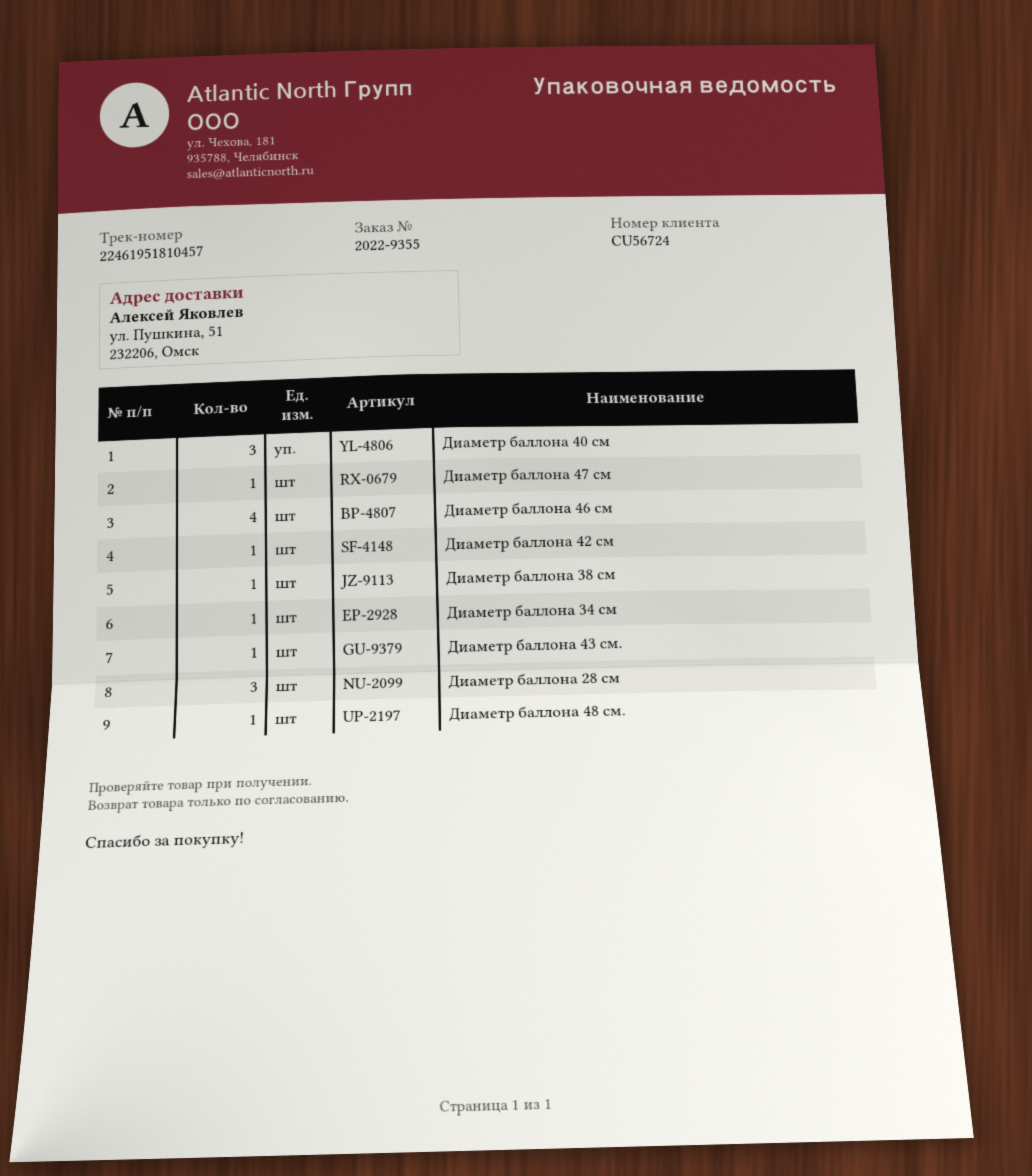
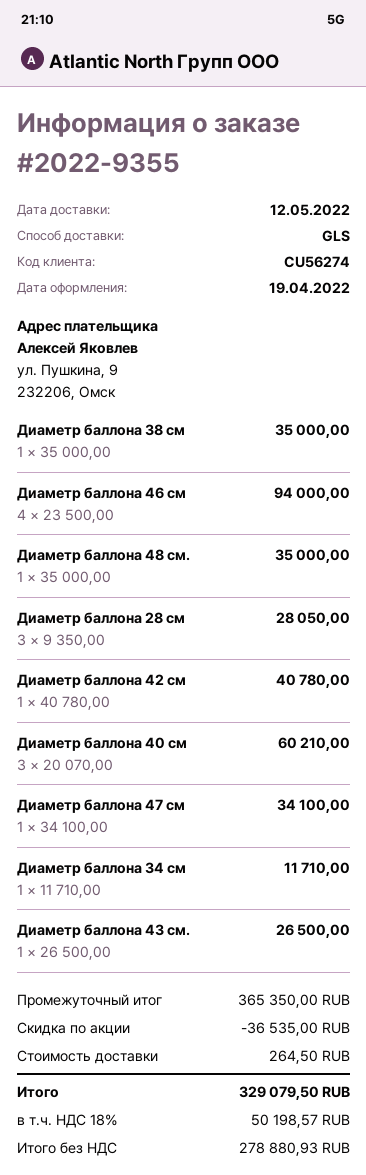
customer number: CU56724 -> CU56274

